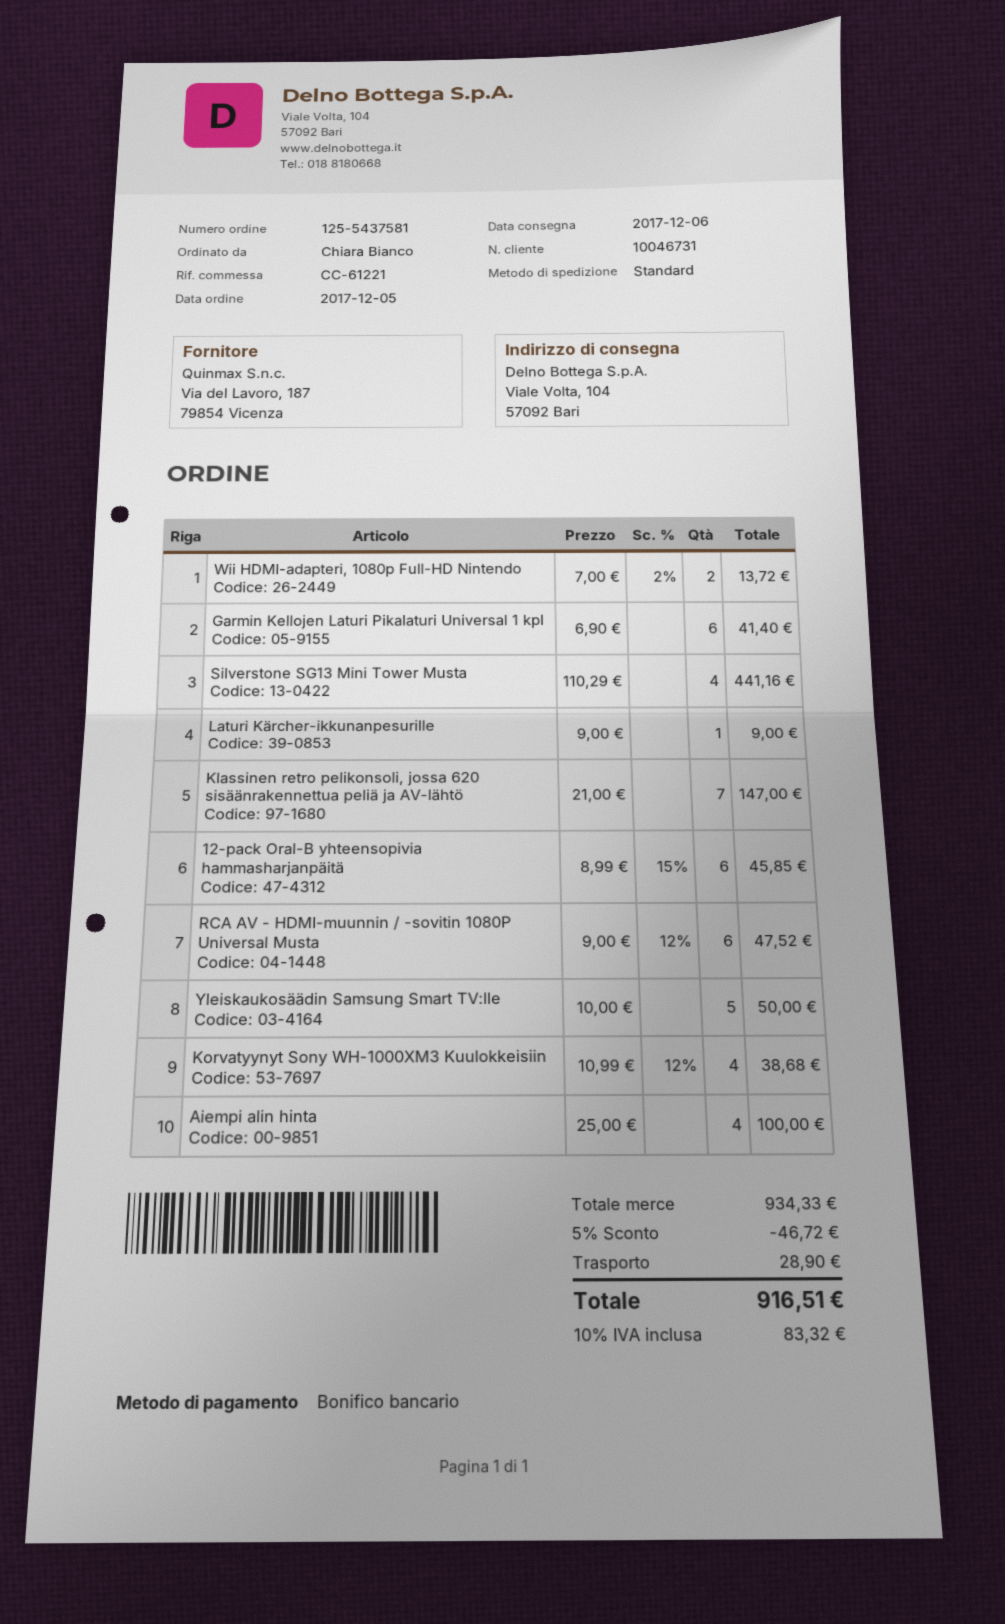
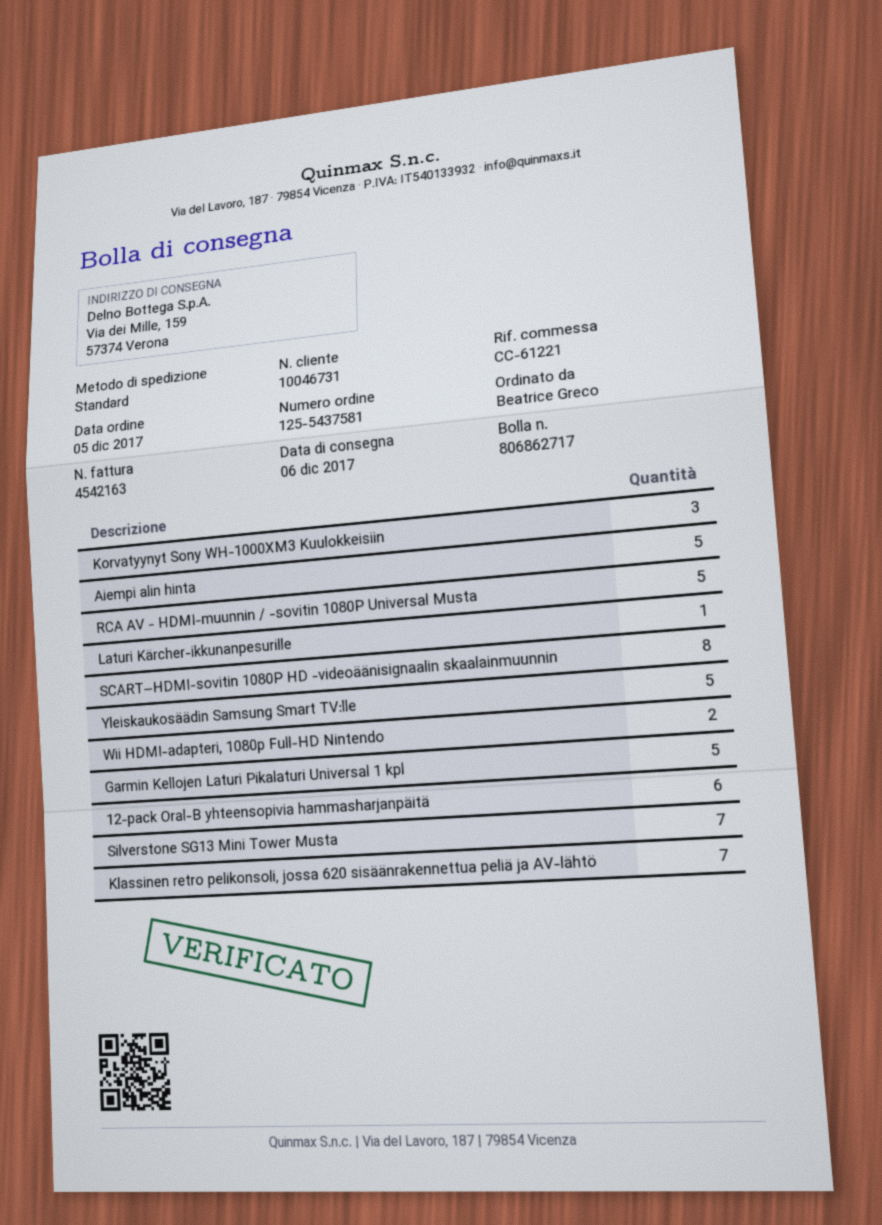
ordered by: Chiara Bianco -> Beatrice Greco
ship to: Viale Volta, 104, 57092 Bari -> Via dei Mille, 159, 57374 Verona
Garmin Kellojen Laturi Pikalaturi Universal 1 kpl: 6 -> 5
Silverstone SG13 Mini Tower Musta: 4 -> 7
RCA AV - HDMI-muunnin / -sovitin 1080P Universal Musta: 6 -> 5
Korvatyynyt Sony WH-1000XM3 Kuulokkeisiin: 4 -> 3
Aiempi alin hinta: 4 -> 5
SCART–HDMI-sovitin 1080P HD -videoäänisignaalin skaalainmuunnin: none -> 8

